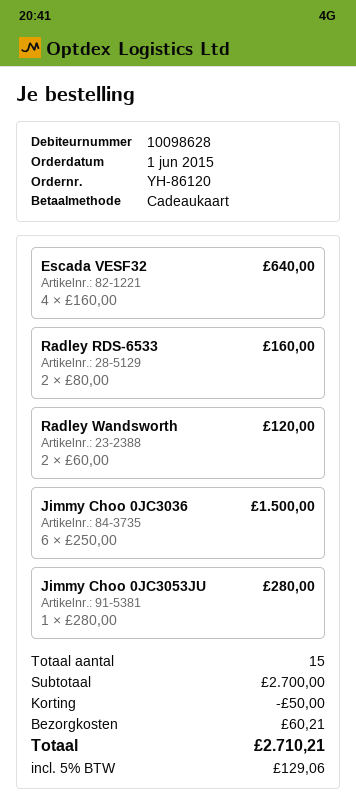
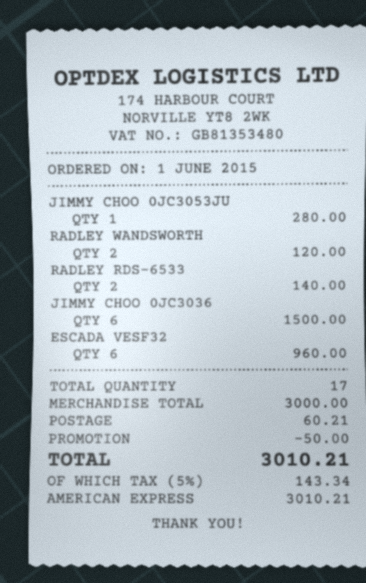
payment method: gift card -> American Express
Escada VESF32: 4 for 640.00 -> 6 for 960.00
Radley RDS-6533: 2 for 160.00 -> 2 for 140.00
total quantity: 15 -> 17
subtotal: 2700.00 -> 3000.00
tax: 5% = 129.06 -> 5% = 143.34
total: 2710.21 -> 3010.21

